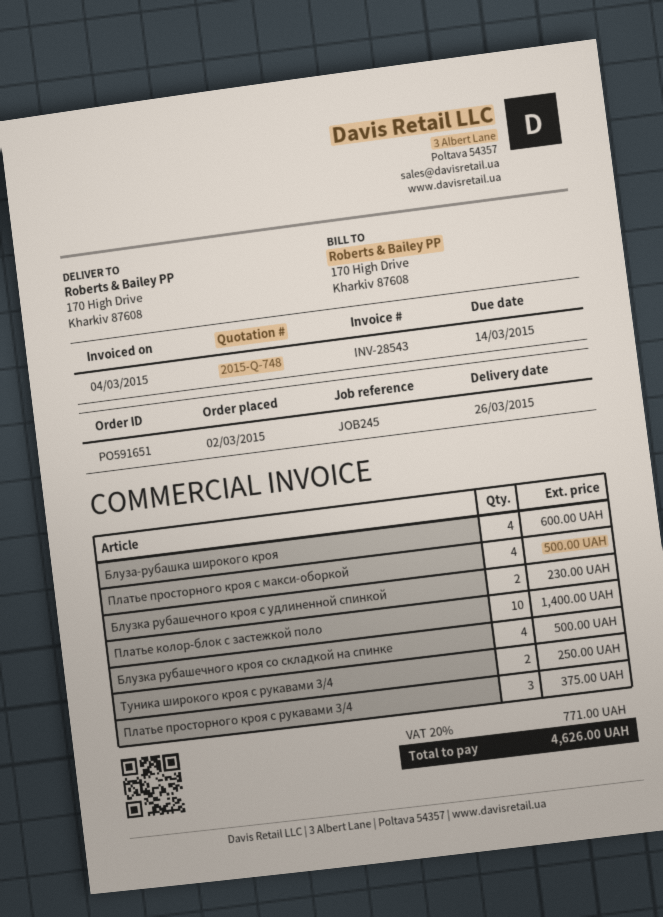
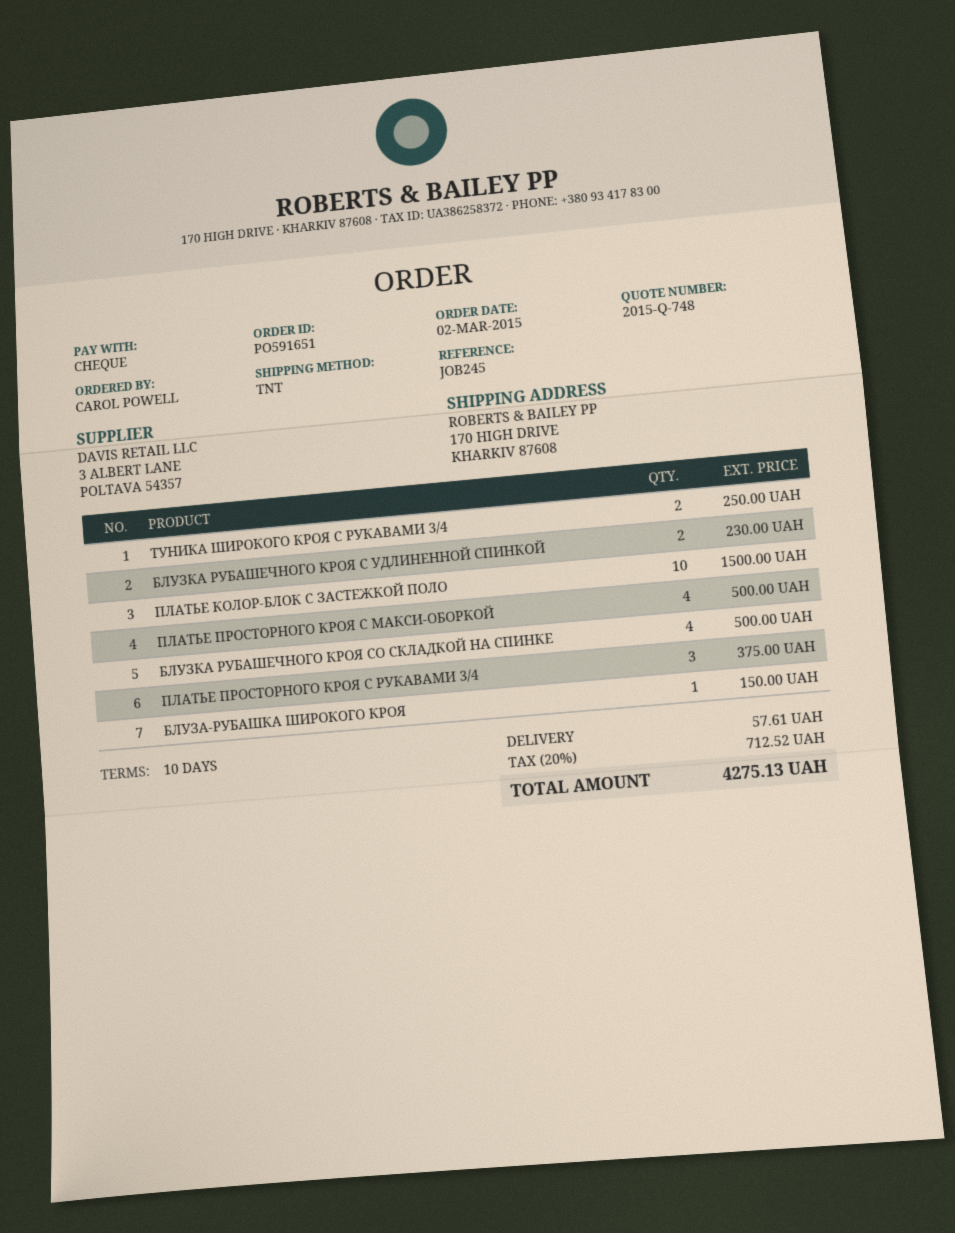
Блуза-рубашка широкого кроя: 4 for 600.00 -> 1 for 150.00
Платье колор-блок с застежкой поло: 10 for 1400.00 -> 10 for 1500.00
shipping: none -> 57.61
tax: 20% = 771.00 -> 20% = 712.52
total: 4626.00 -> 4275.13

